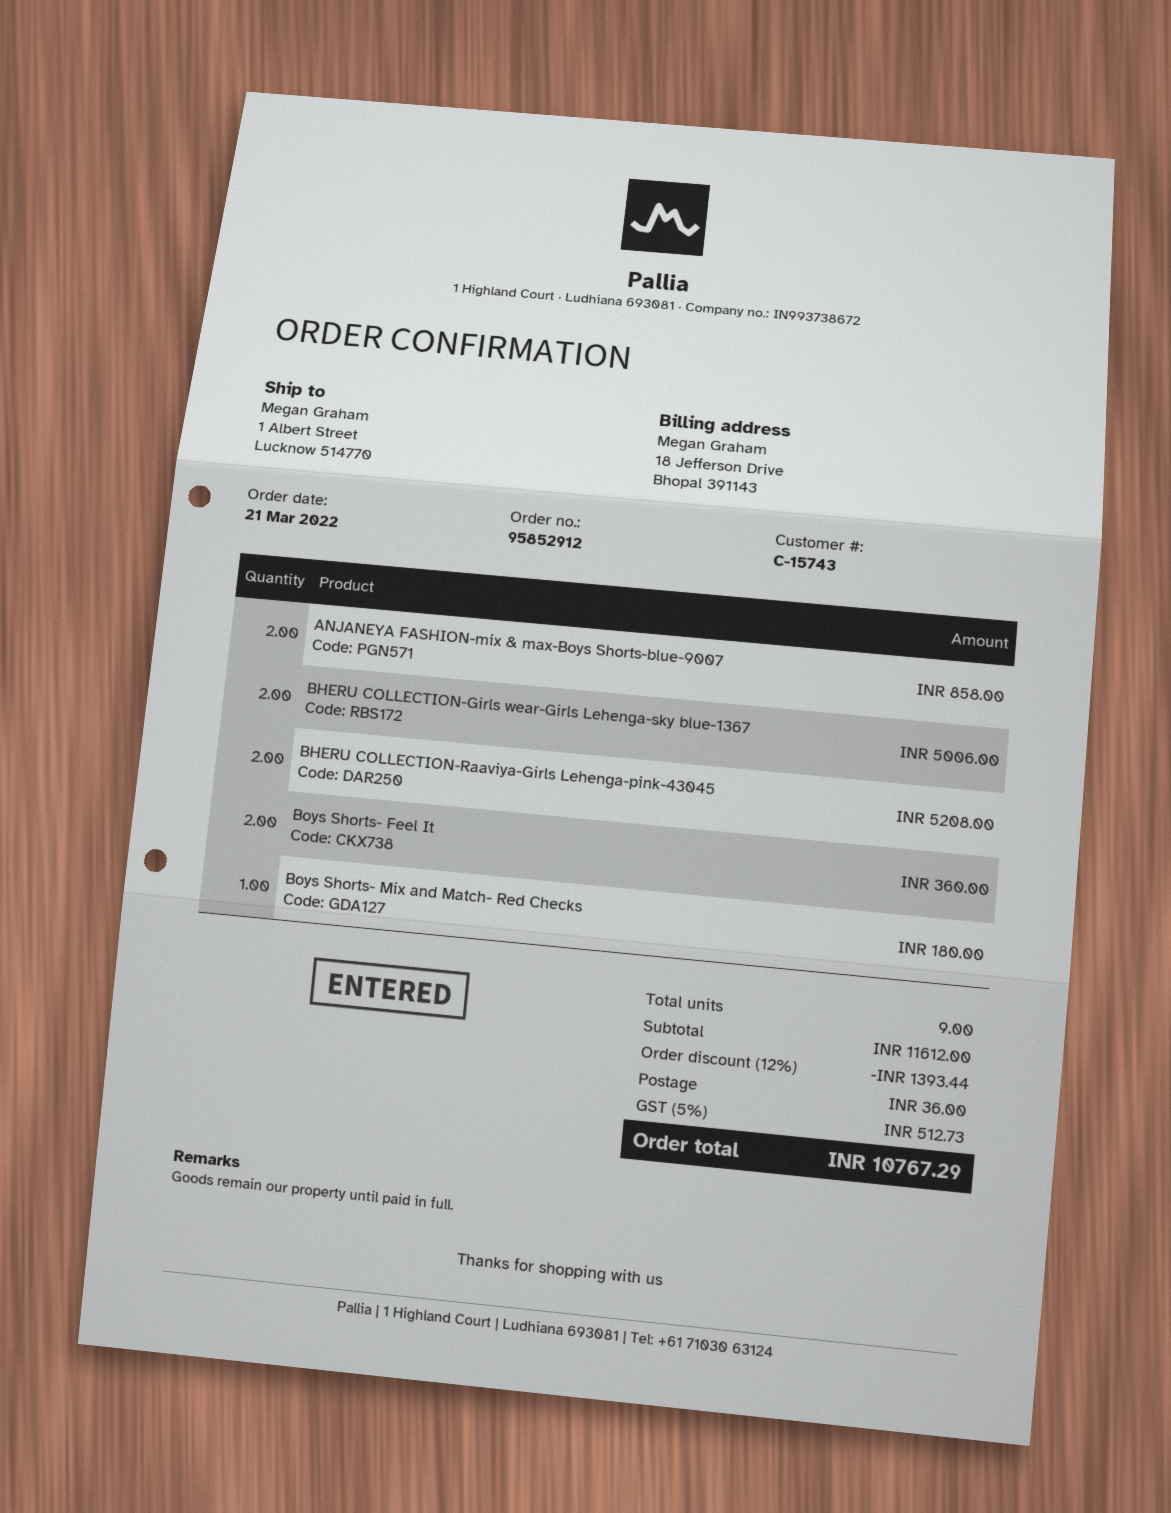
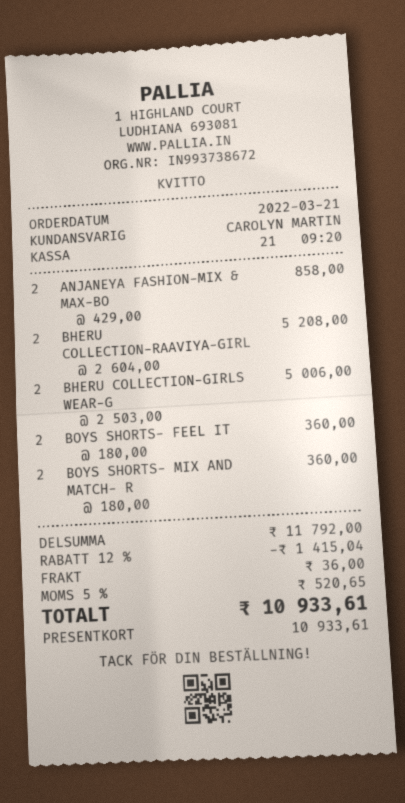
Boys Shorts- Mix and Match- Red Checks: 1 for 180.00 -> 2 for 360.00
subtotal: 11612.00 -> 11792.00
discount: 12% = 1393.44 -> 12% = 1415.04
tax: 5% = 512.73 -> 5% = 520.65
total: 10767.29 -> 10933.61

